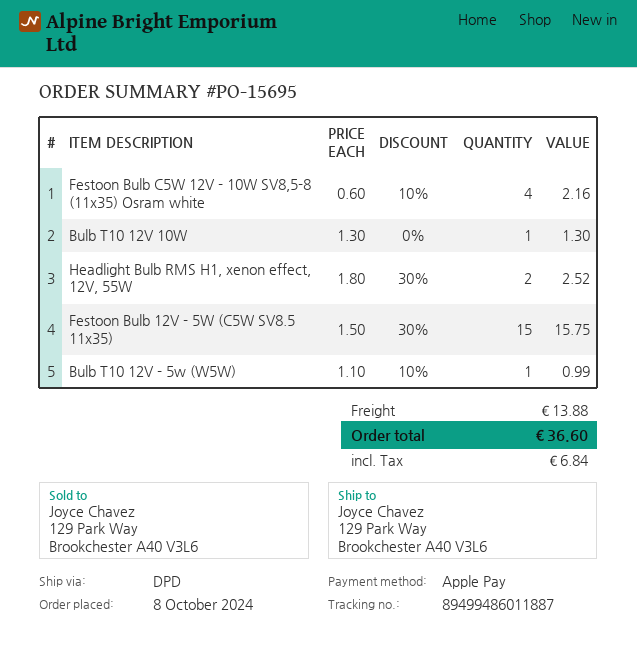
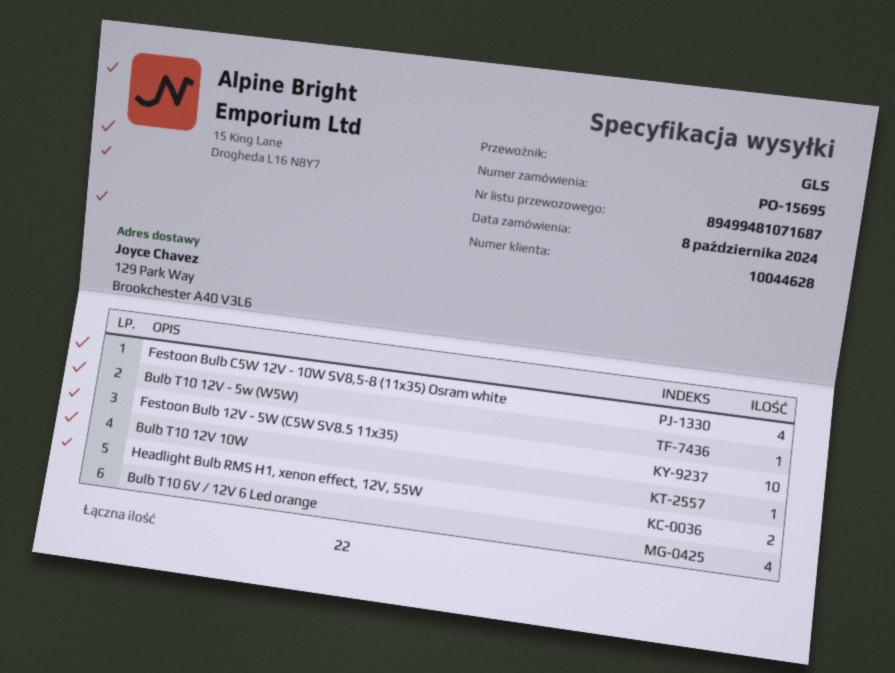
shipping method: DPD -> GLS
tracking number: 89499486011887 -> 89499481071687
Festoon Bulb 12V - 5W (C5W SV8.5 11x35): 15 -> 10
Bulb T10 6V / 12V 6 Led orange: none -> 4

